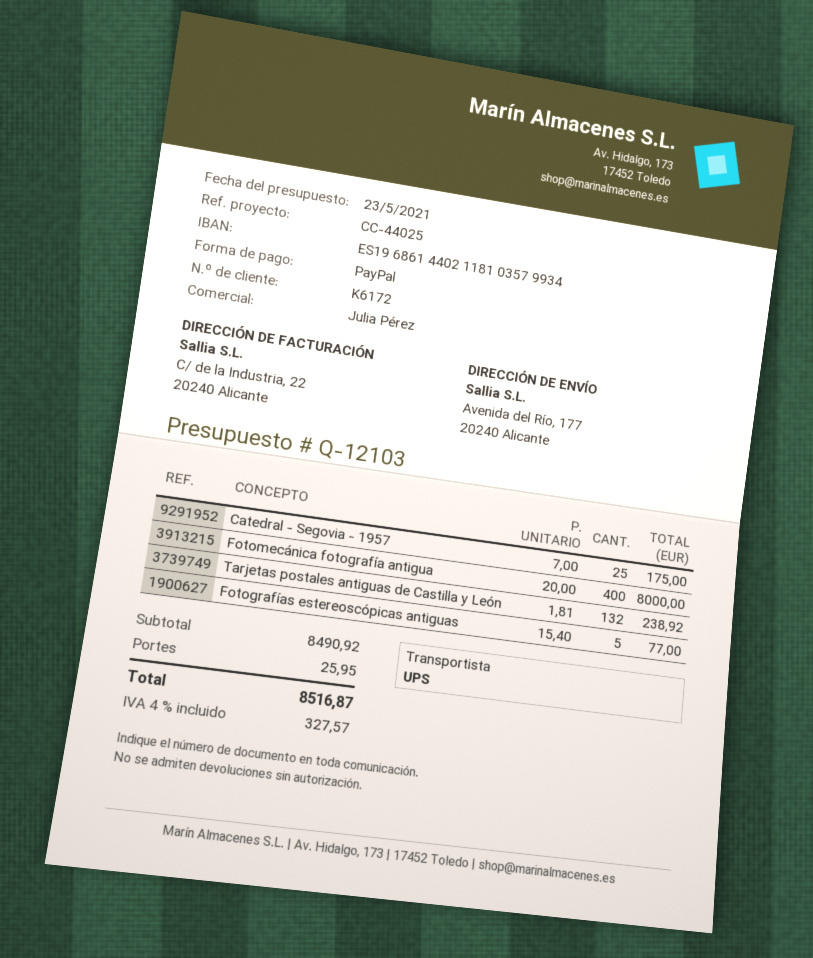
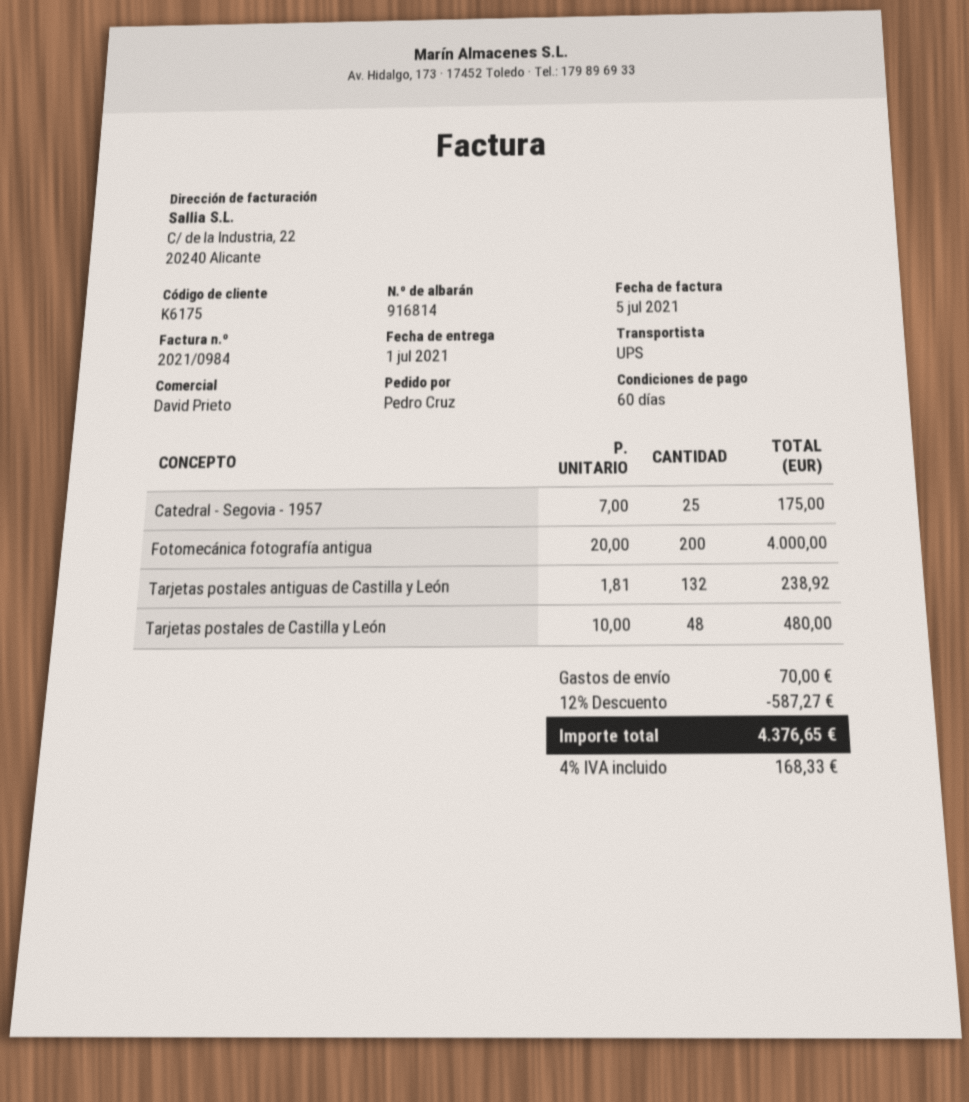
customer number: K6172 -> K6175
sales rep: Julia Pérez -> David Prieto
Fotomecánica fotografía antigua: 400 x 20.00 = 8000.00 -> 200 x 20.00 = 4000.00
Fotografías estereoscópicas antiguas: 5 x 15.40 = 77.00 -> none
Tarjetas postales de Castilla y León: none -> 48 x 10.00 = 480.00
discount: none -> 12% = 587.27
shipping: 25.95 -> 70.00
tax: 4% = 327.57 -> 4% = 168.33
total: 8516.87 -> 4376.65

